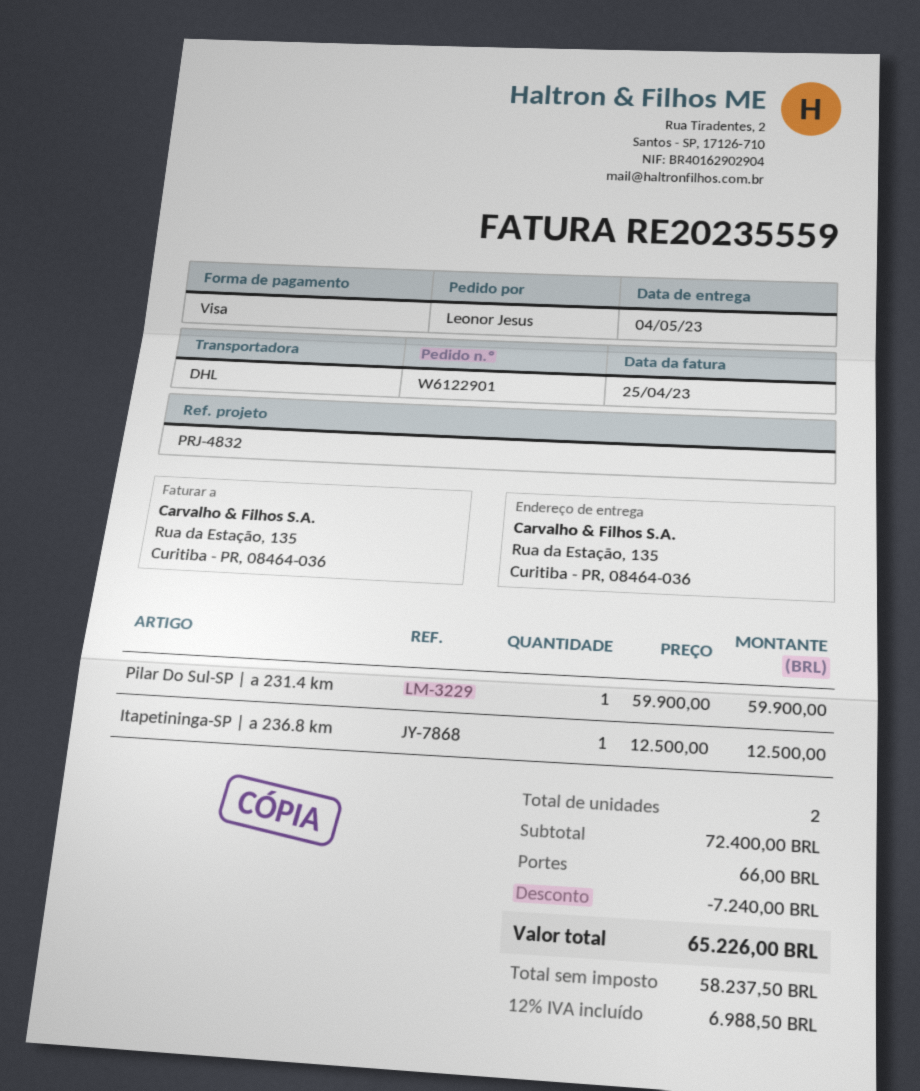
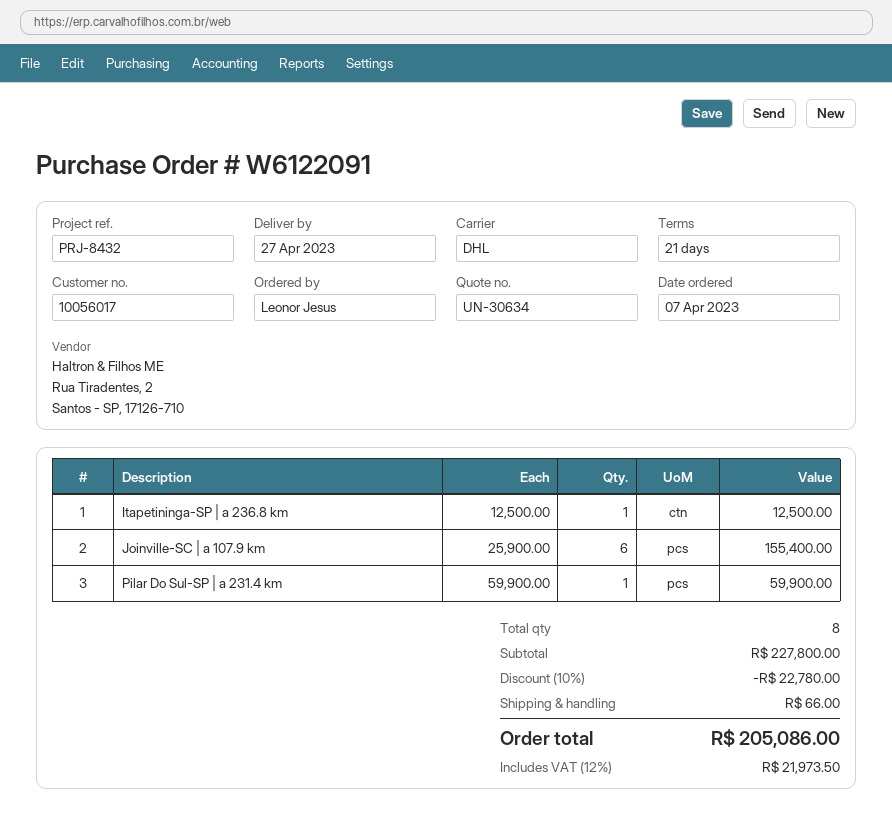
order number: W6122901 -> W6122091
delivery date: 2023-05-04 -> 2023-04-27
reference: PRJ-4832 -> PRJ-8432
Joinville-SC | a 107.9 km: none -> 6 x 25900.00 = 155400.00
total quantity: 2 -> 8
subtotal: 72400.00 -> 227800.00
discount: 7240.00 -> 22780.00
tax: 12% = 6988.50 -> 12% = 21973.50
total: 65226.00 -> 205086.00

